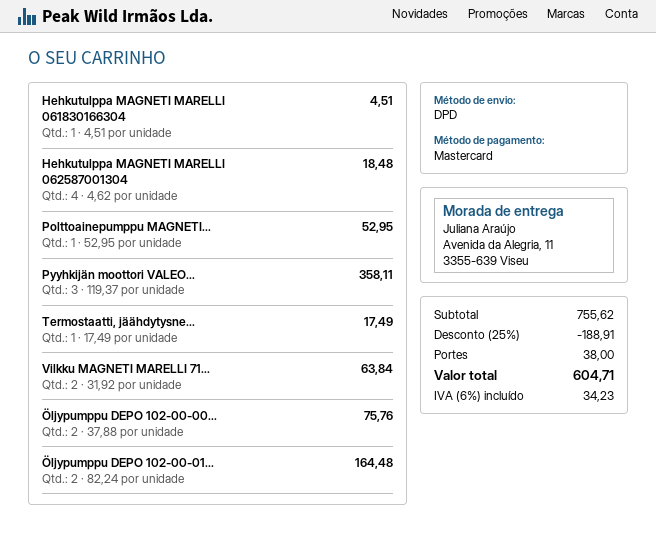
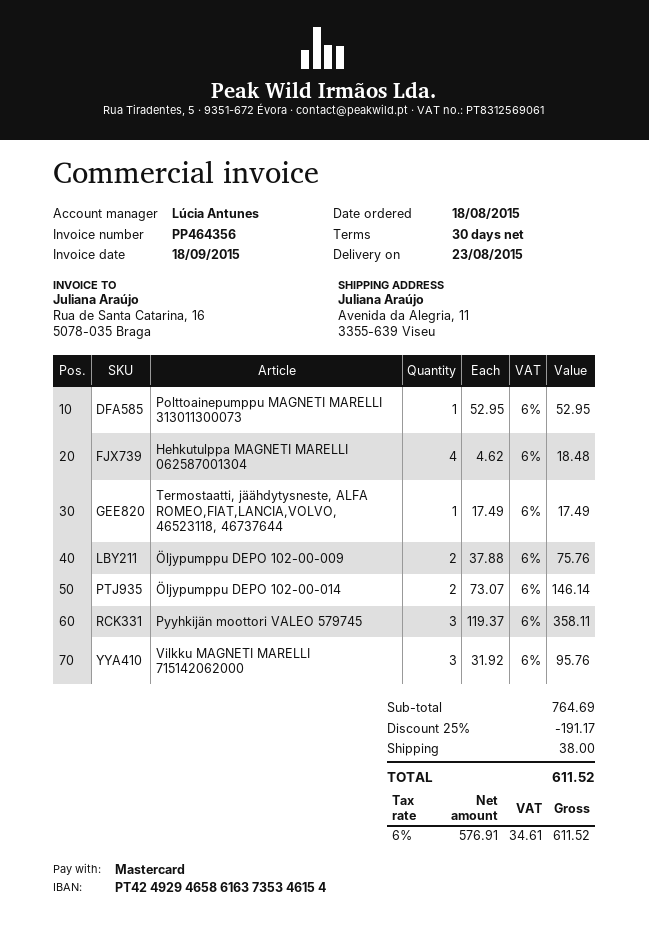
Hehkutulppa MAGNETI MARELLI 061830166304: 1 x 4.51 = 4.51 -> none
Vilkku MAGNETI MARELLI 71...: 2 x 31.92 = 63.84 -> 3 x 31.92 = 95.76
Öljypumppu DEPO 102-00-01...: 2 x 82.24 = 164.48 -> 2 x 73.07 = 146.14
subtotal: 755.62 -> 764.69
discount: 25% = 188.91 -> 25% = 191.17
tax: 6% = 34.23 -> 6% = 34.61
total: 604.71 -> 611.52

